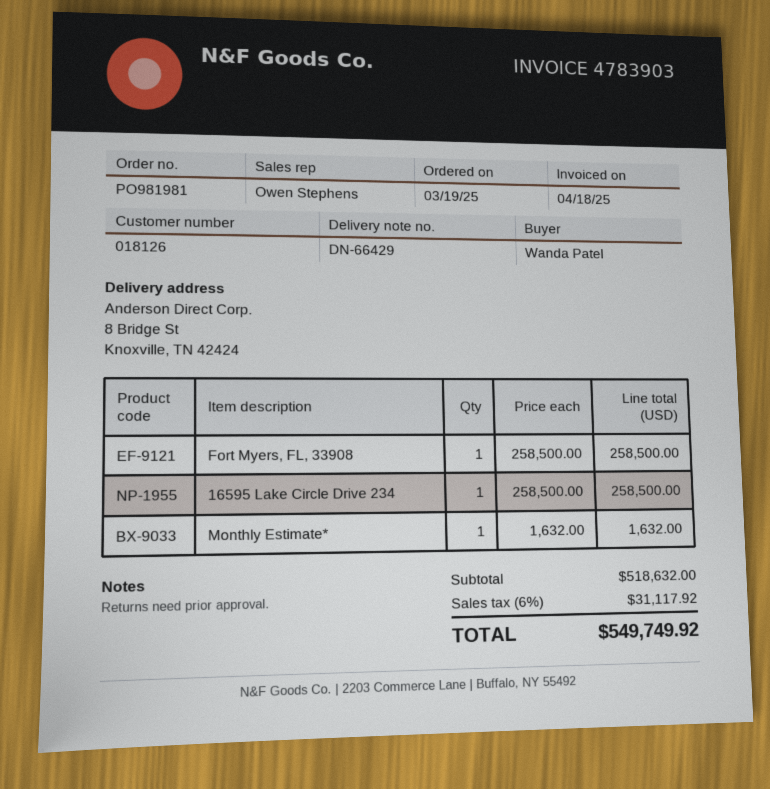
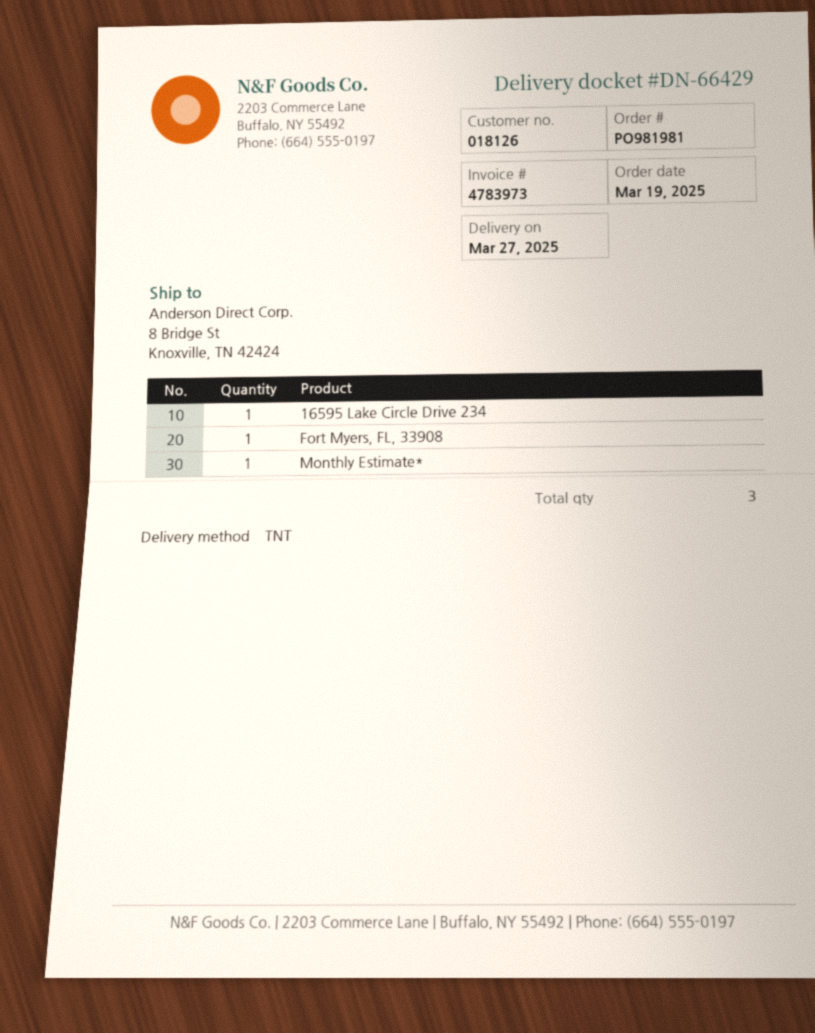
invoice number: 4783903 -> 4783973

